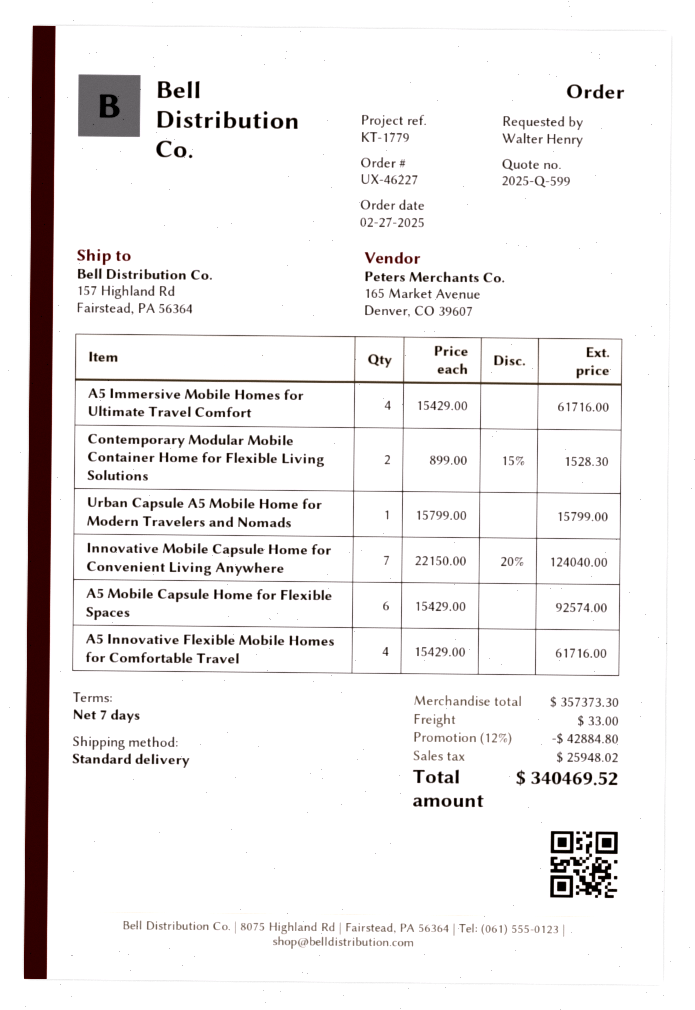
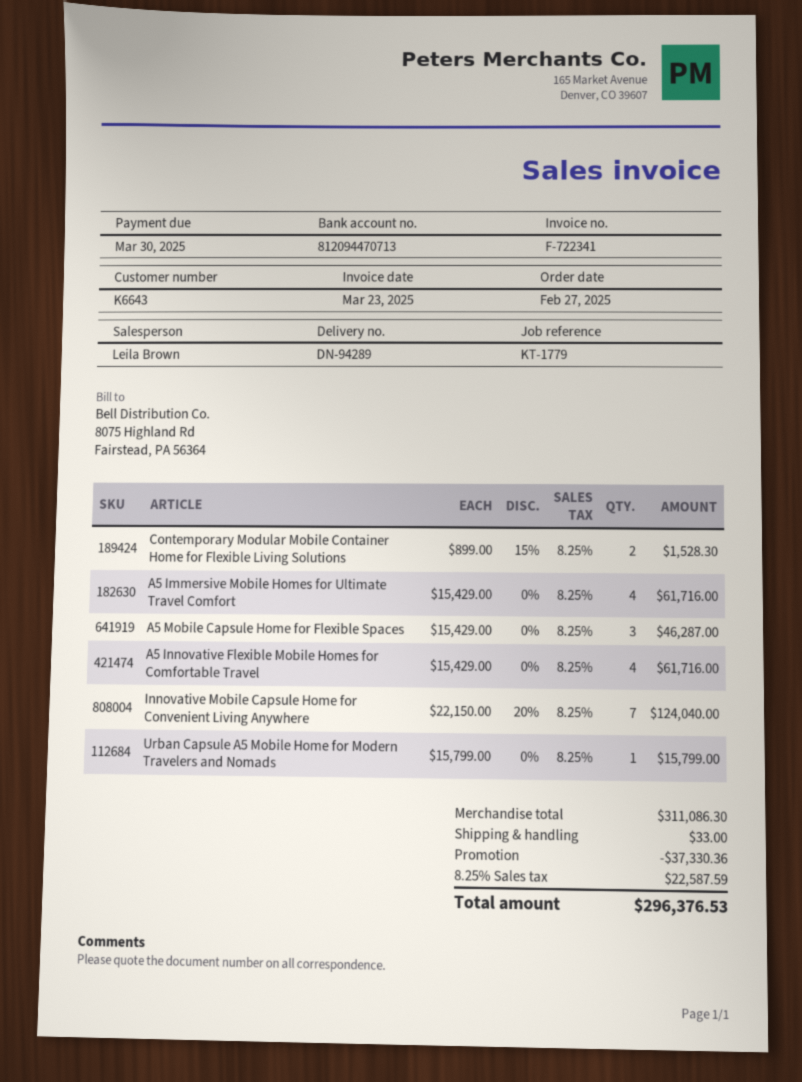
A5 Mobile Capsule Home for Flexible Spaces: 6 x 15429.00 = 92574.00 -> 3 x 15429.00 = 46287.00
subtotal: 357373.30 -> 311086.30
discount: 42884.80 -> 37330.36
tax: 25948.02 -> 22587.59
total: 340469.52 -> 296376.53

